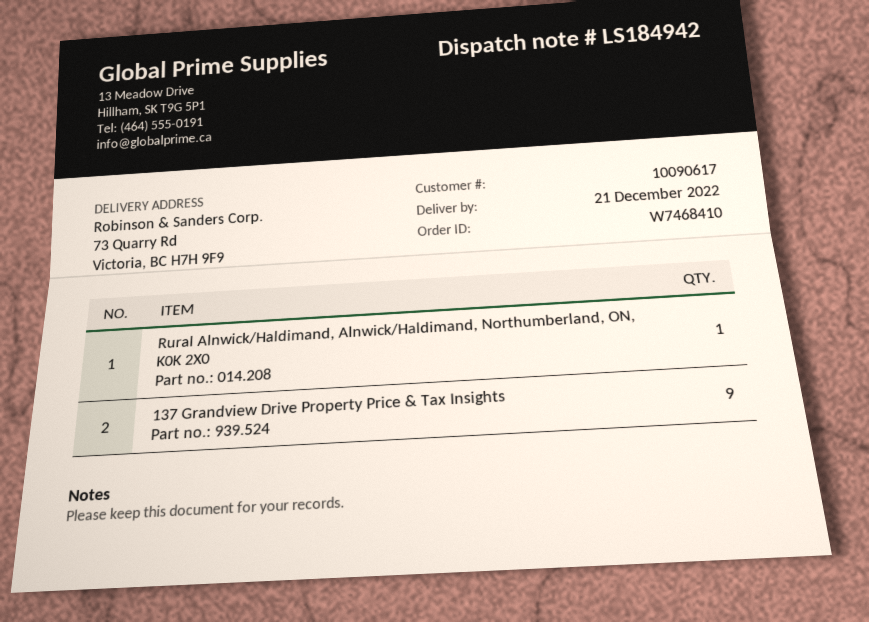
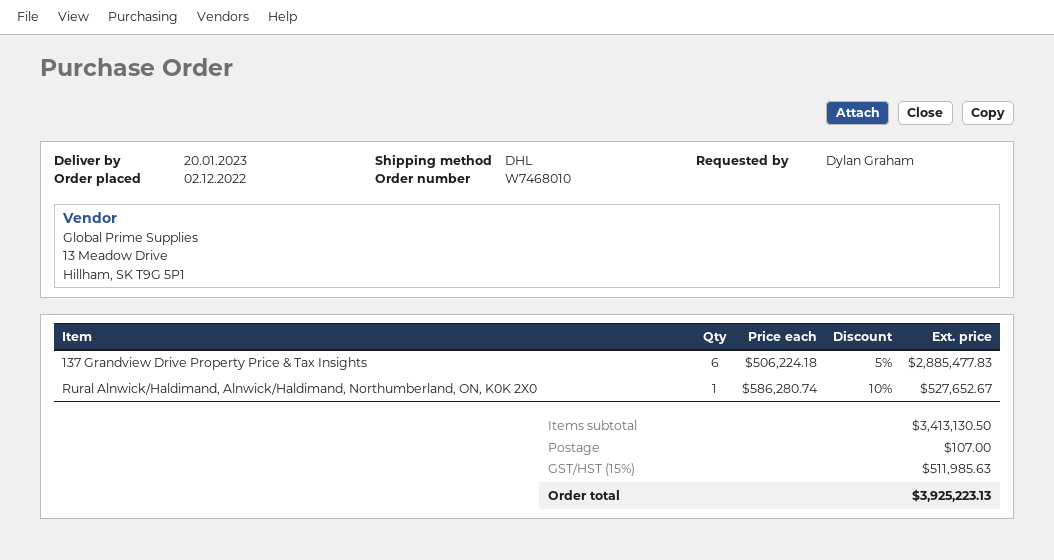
order number: W7468410 -> W7468010
delivery date: 2022-12-21 -> 2023-01-20
137 Grandview Drive Property Price & Tax Insights: 9 -> 6

